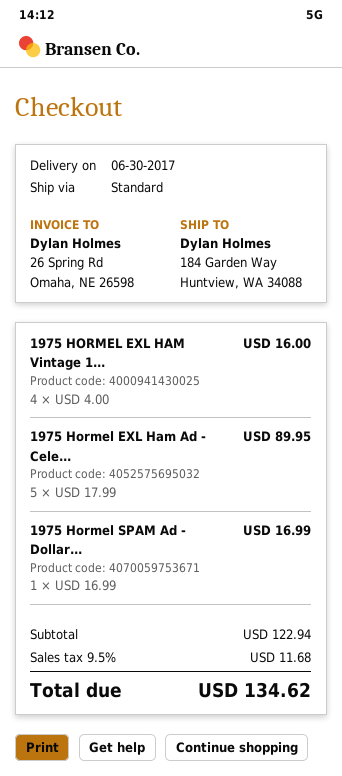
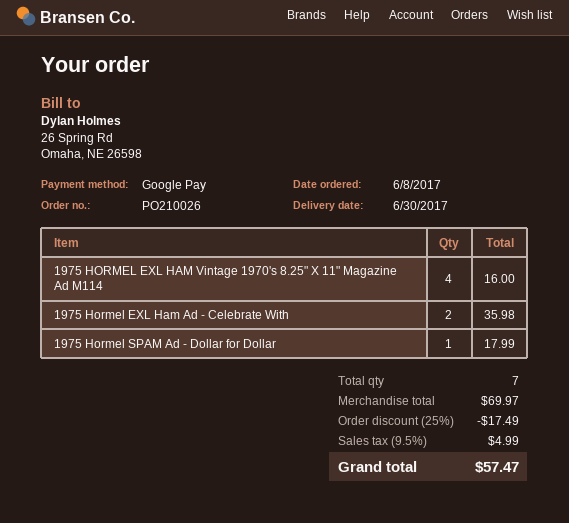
1975 Hormel EXL Ham Ad - Cele...: 5 for 89.95 -> 2 for 35.98
1975 Hormel SPAM Ad - Dollar...: 1 for 16.99 -> 1 for 17.99
subtotal: 122.94 -> 69.97
discount: none -> 25% = 17.49
tax: 9.5% = 11.68 -> 9.5% = 4.99
total: 134.62 -> 57.47

